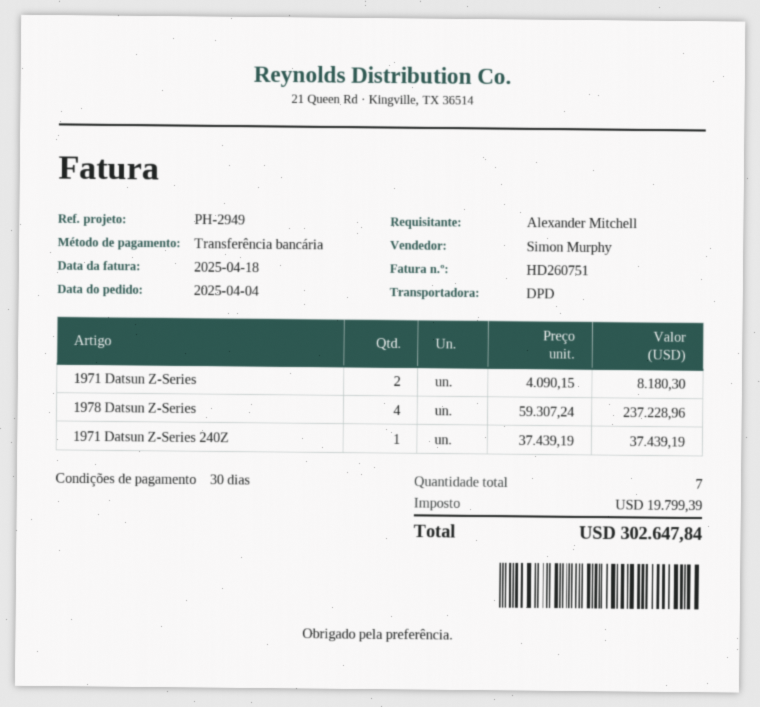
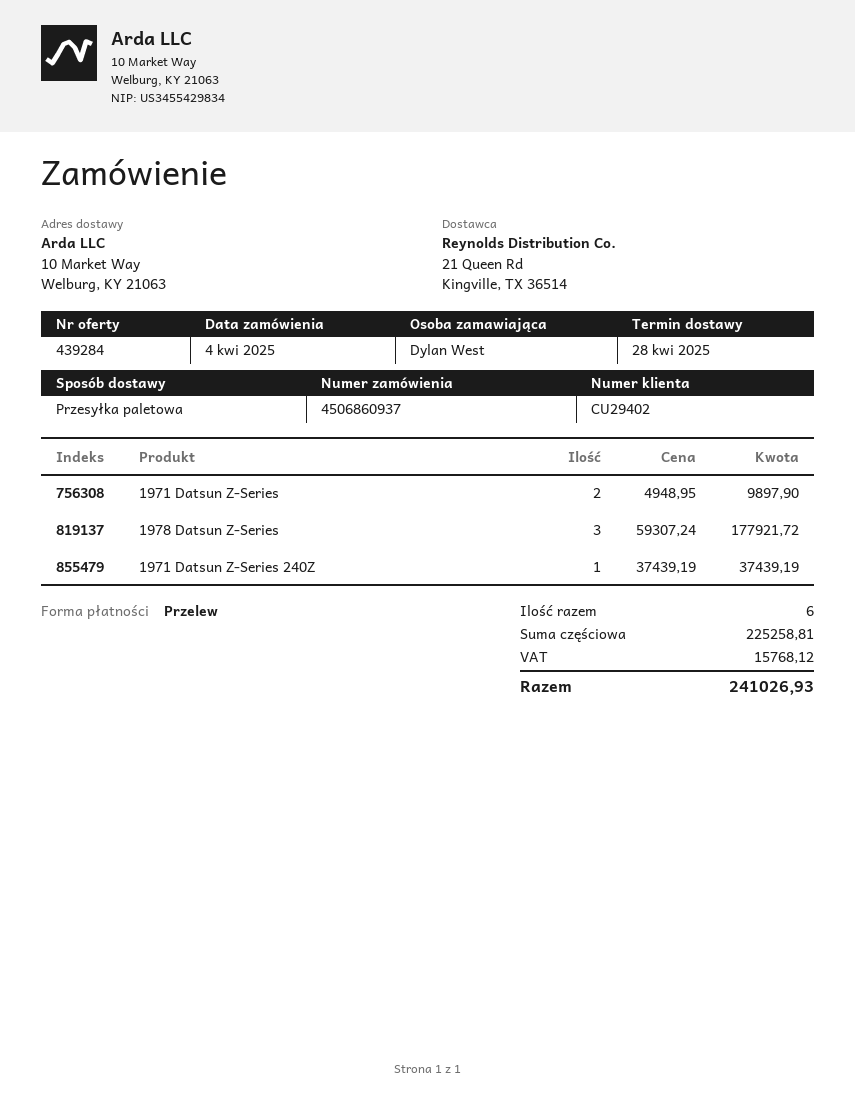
ordered by: Alexander Mitchell -> Dylan West
shipping method: DPD -> pallet freight
1971 Datsun Z-Series: 2 x 4090.15 = 8180.30 -> 2 x 4948.95 = 9897.90
1978 Datsun Z-Series: 4 x 59307.24 = 237228.96 -> 3 x 59307.24 = 177921.72
total quantity: 7 -> 6
tax: 19799.39 -> 15768.12
total: 302647.84 -> 241026.93

